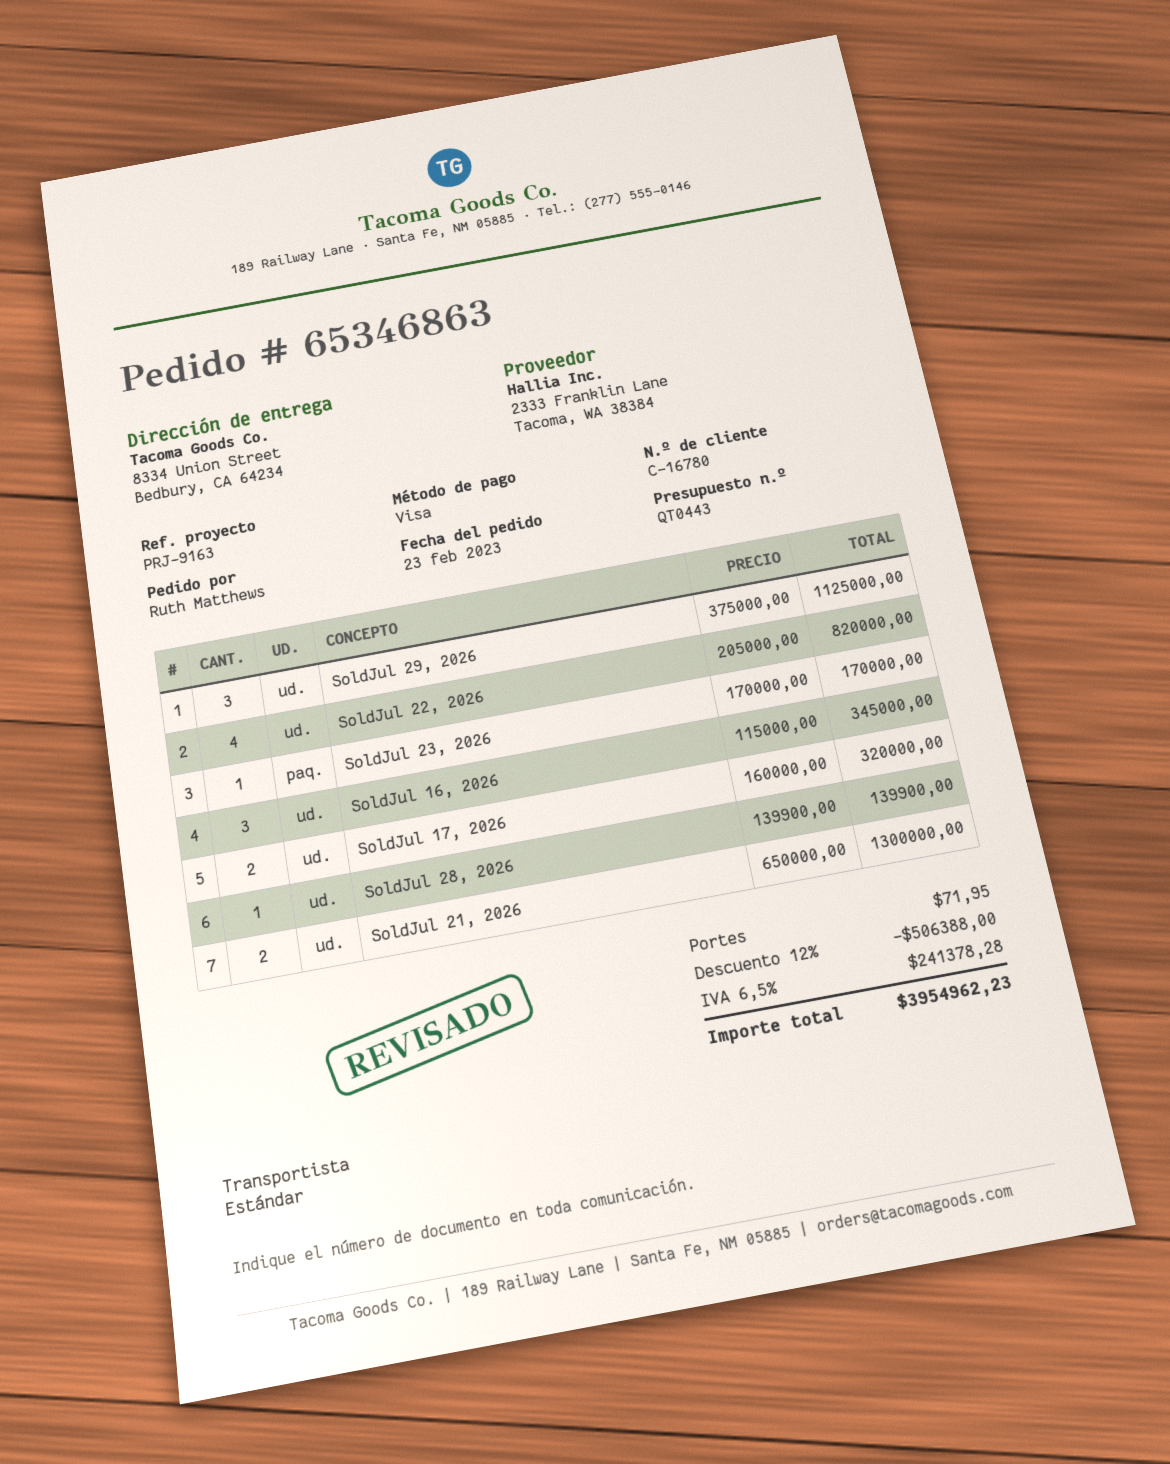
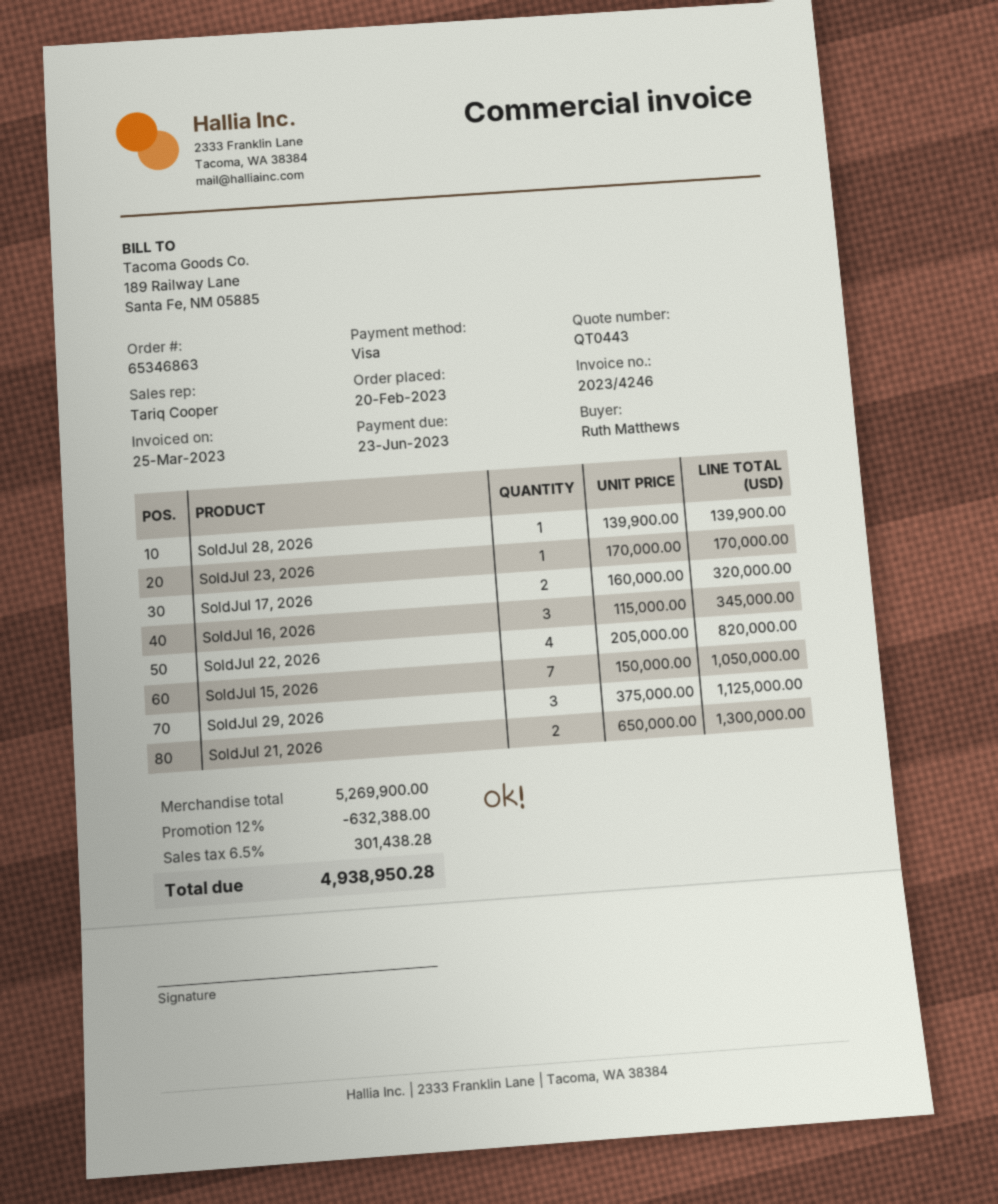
order date: 2023-02-23 -> 2023-02-20
SoldJul 15, 2026: none -> 7 x 150000.00 = 1050000.00
discount: 12% = 506388.00 -> 12% = 632388.00
shipping: 71.95 -> none
tax: 6.5% = 241378.28 -> 6.5% = 301438.28
total: 3954962.23 -> 4938950.28

